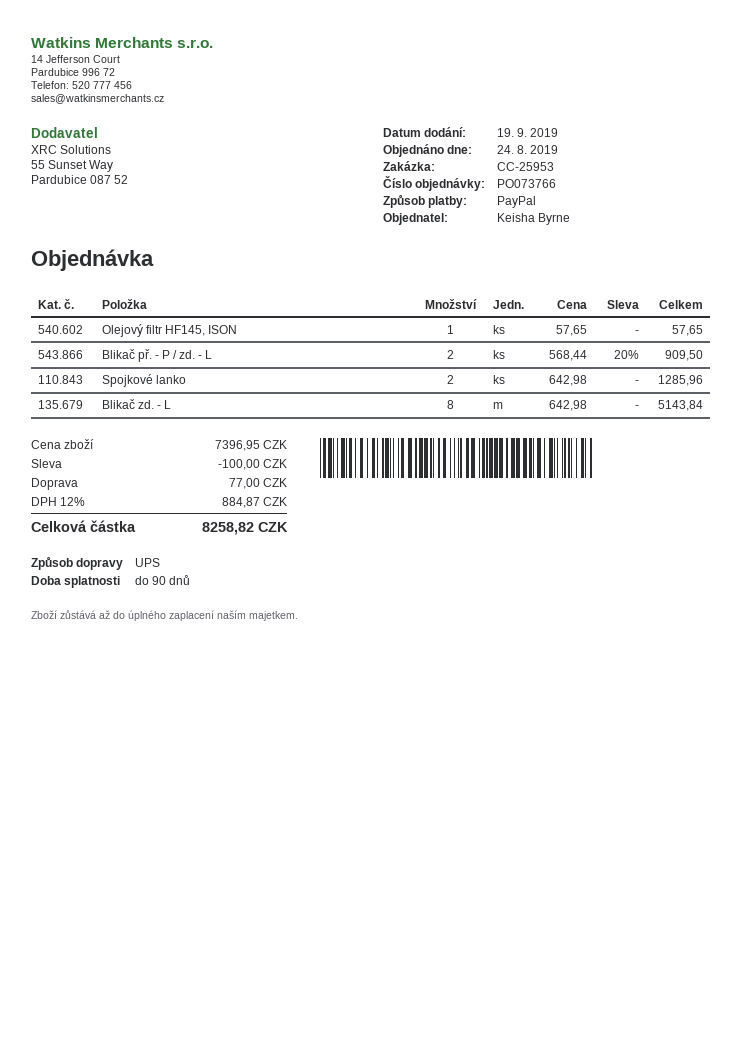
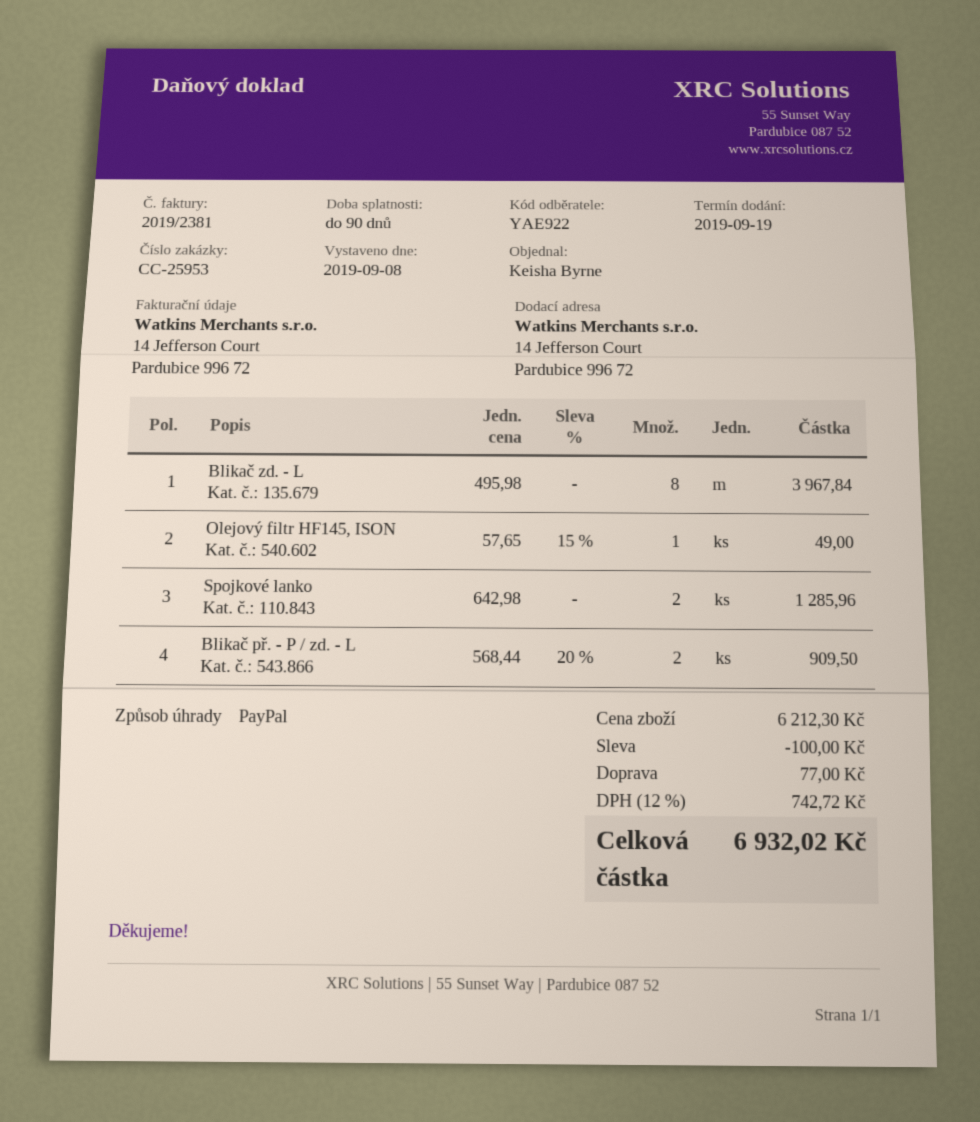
Olejový filtr HF145, ISON: 1 x 57.65 = 57.65 -> 1 x 57.65 - 15% = 49.00
Blikač zd. - L: 8 x 642.98 = 5143.84 -> 8 x 495.98 = 3967.84
subtotal: 7396.95 -> 6212.30
tax: 12% = 884.87 -> 12% = 742.72
total: 8258.82 -> 6932.02

